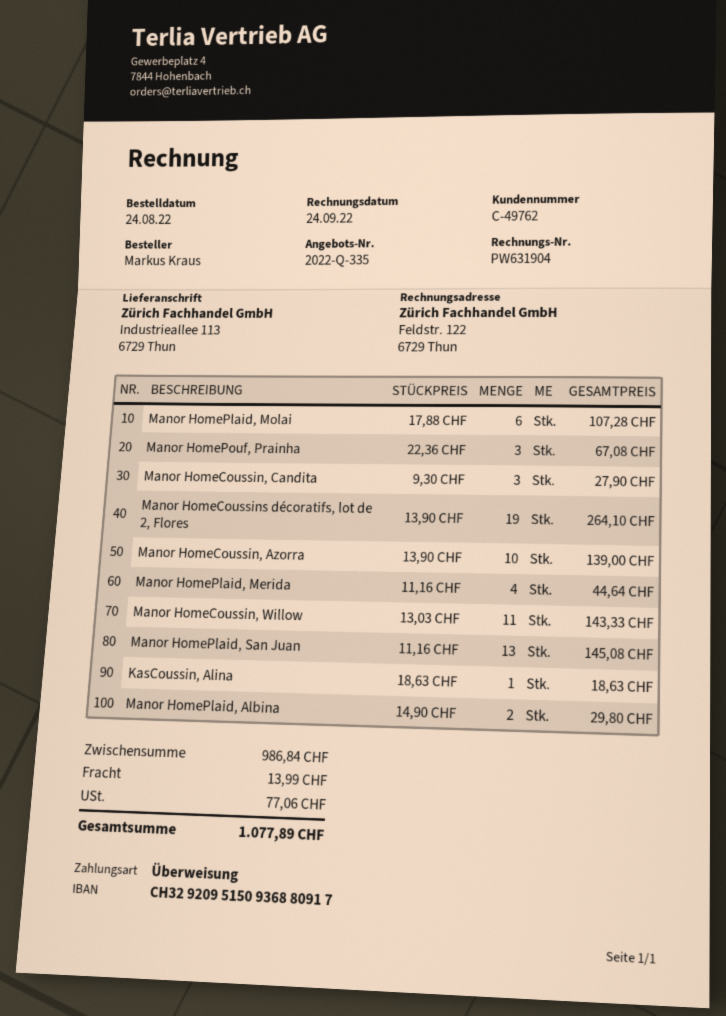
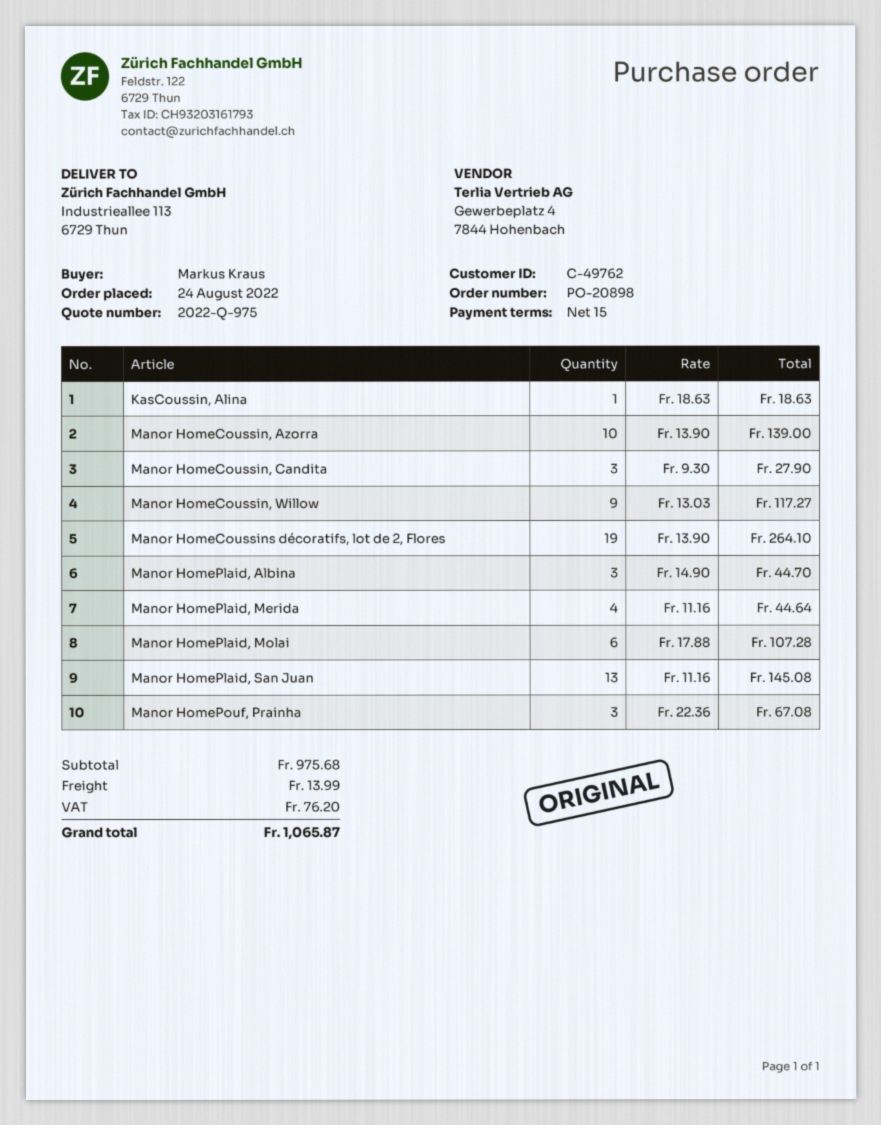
quote number: 2022-Q-335 -> 2022-Q-975
Manor HomeCoussin, Willow: 11 x 13.03 = 143.33 -> 9 x 13.03 = 117.27
Manor HomePlaid, Albina: 2 x 14.90 = 29.80 -> 3 x 14.90 = 44.70
subtotal: 986.84 -> 975.68
tax: 77.06 -> 76.20
total: 1077.89 -> 1065.87

